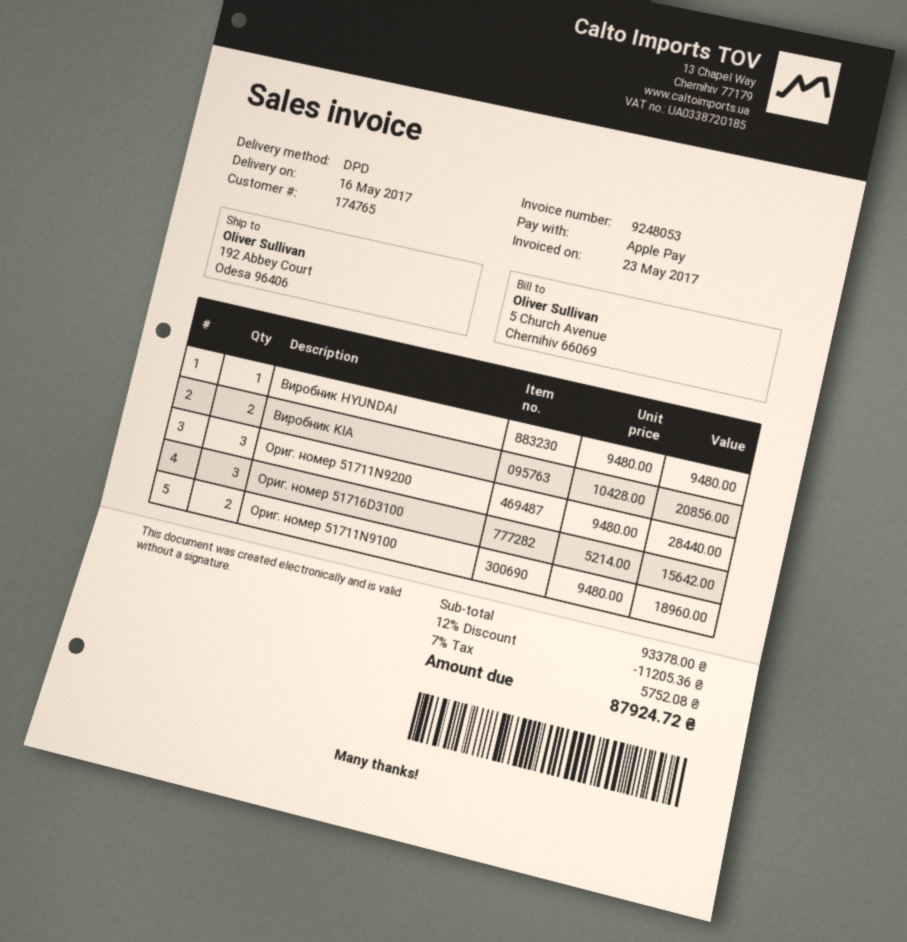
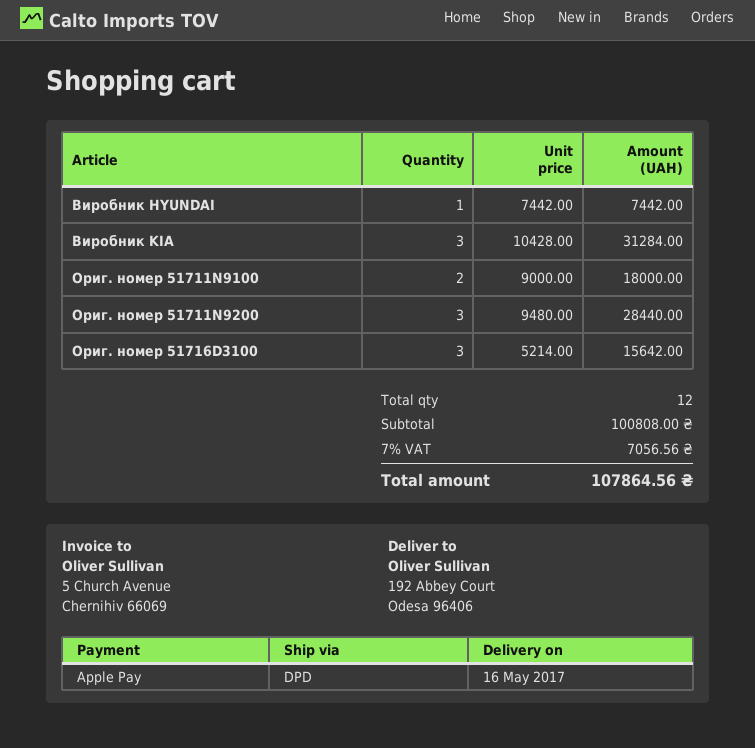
Виробник HYUNDAI: 1 x 9480.00 = 9480.00 -> 1 x 7442.00 = 7442.00
Виробник KIA: 2 x 10428.00 = 20856.00 -> 3 x 10428.00 = 31284.00
Ориг. номер 51711N9100: 2 x 9480.00 = 18960.00 -> 2 x 9000.00 = 18000.00
subtotal: 93378.00 -> 100808.00
discount: 12% = 11205.36 -> none
tax: 7% = 5752.08 -> 7% = 7056.56
total: 87924.72 -> 107864.56

